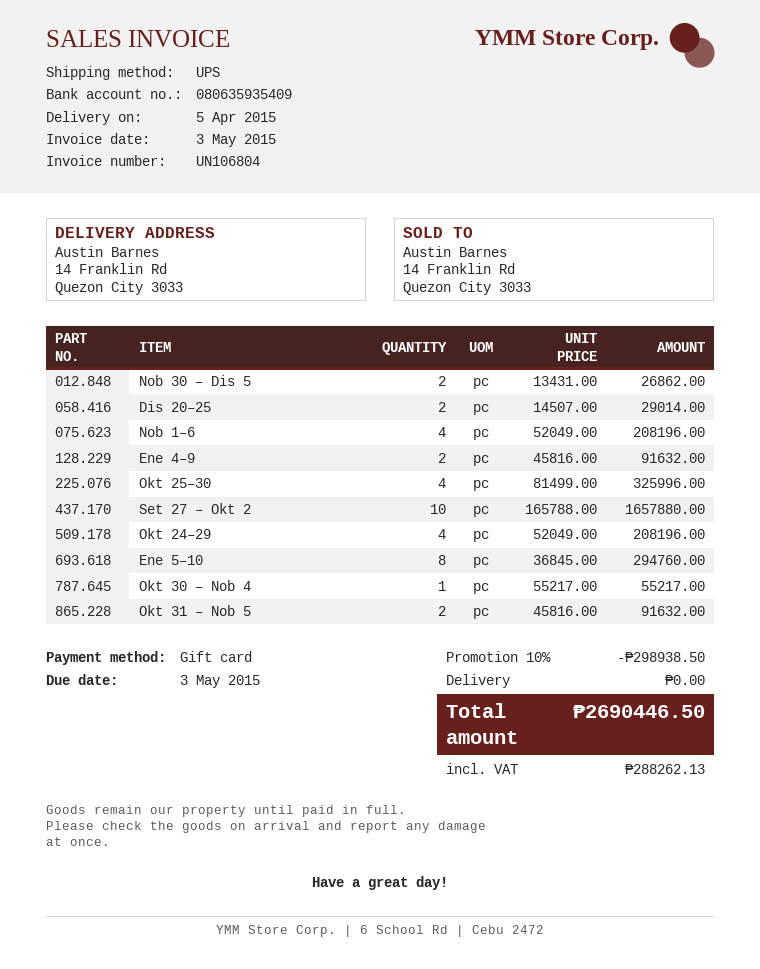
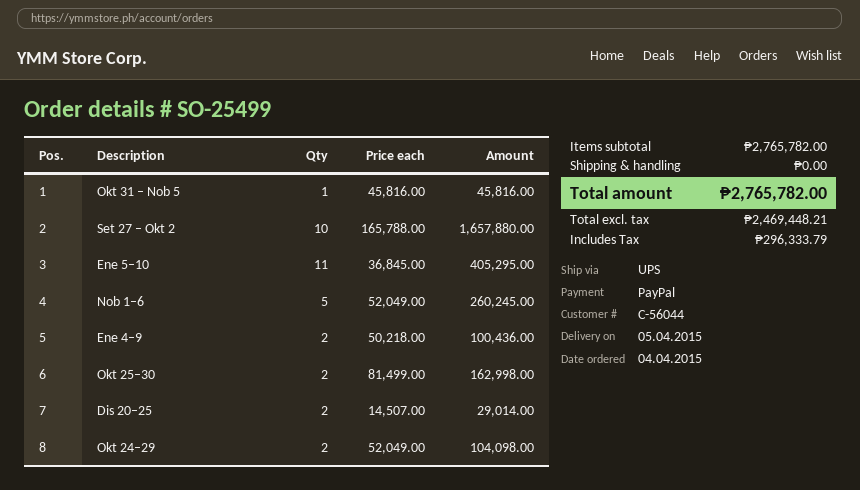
payment method: gift card -> PayPal
Nob 30 – Dis 5: 2 x 13431.00 = 26862.00 -> none
Nob 1–6: 4 x 52049.00 = 208196.00 -> 5 x 52049.00 = 260245.00
Ene 4–9: 2 x 45816.00 = 91632.00 -> 2 x 50218.00 = 100436.00
Okt 25–30: 4 x 81499.00 = 325996.00 -> 2 x 81499.00 = 162998.00
Okt 24–29: 4 x 52049.00 = 208196.00 -> 2 x 52049.00 = 104098.00
Ene 5–10: 8 x 36845.00 = 294760.00 -> 11 x 36845.00 = 405295.00
Okt 30 – Nob 4: 1 x 55217.00 = 55217.00 -> none
Okt 31 – Nob 5: 2 x 45816.00 = 91632.00 -> 1 x 45816.00 = 45816.00
discount: 10% = 298938.50 -> none
tax: 288262.13 -> 296333.79
total: 2690446.50 -> 2765782.00

